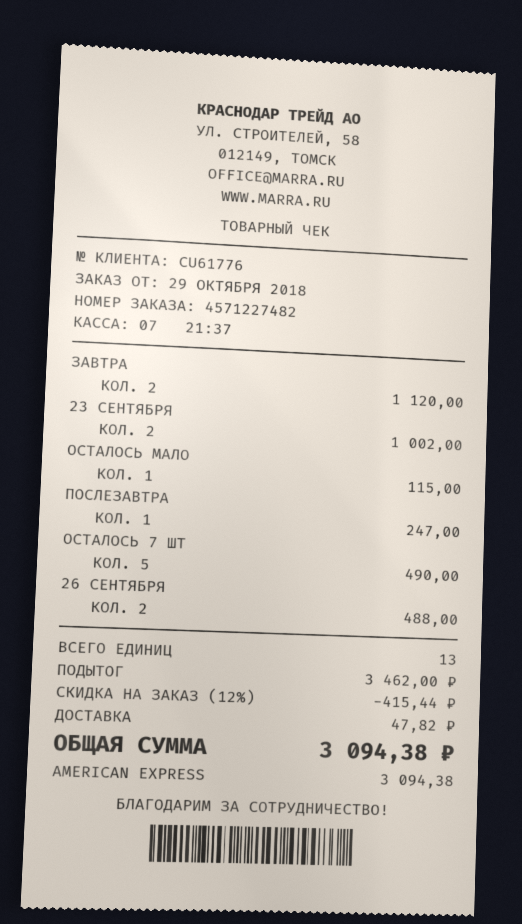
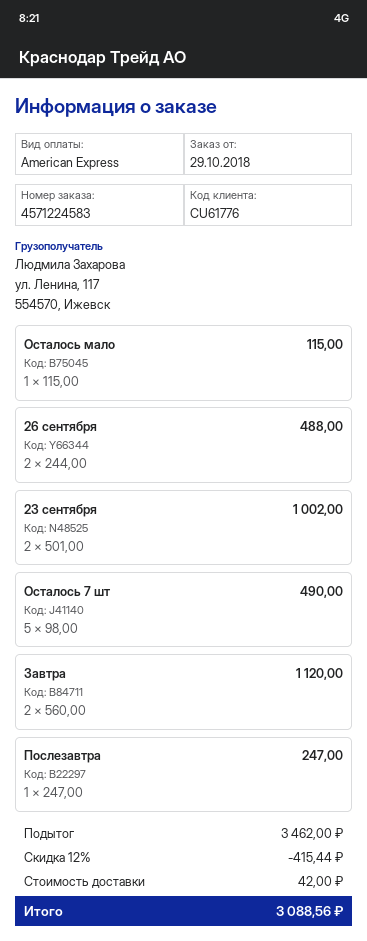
order number: 4571227482 -> 4571224583
shipping: 47.82 -> 42.00
total: 3094.38 -> 3088.56

